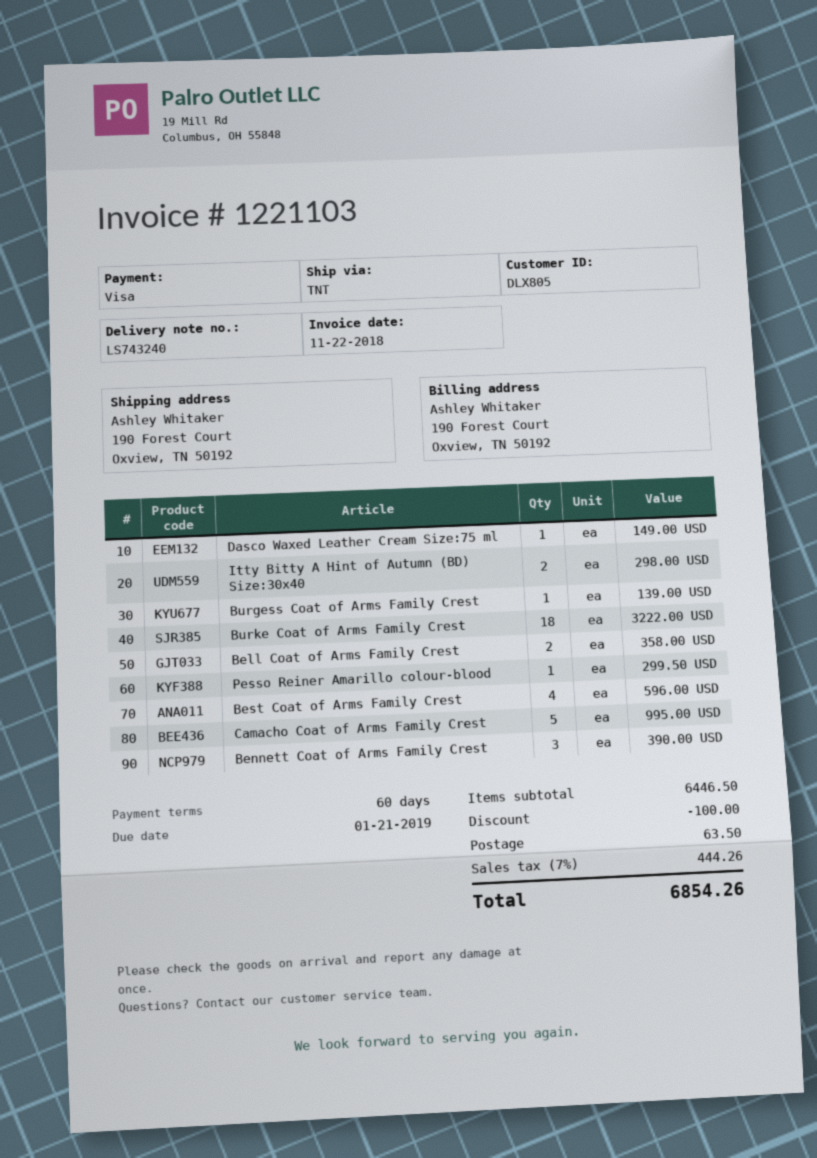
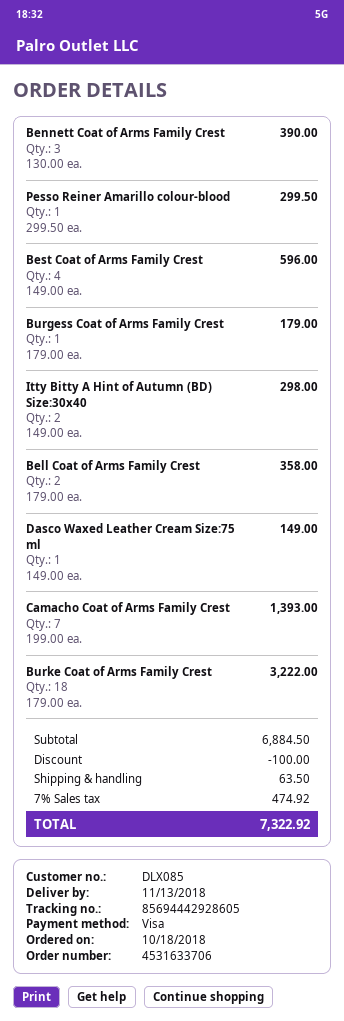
customer number: DLX805 -> DLX085
Burgess Coat of Arms Family Crest: 1 for 139.00 -> 1 for 179.00
Camacho Coat of Arms Family Crest: 5 for 995.00 -> 7 for 1393.00
subtotal: 6446.50 -> 6884.50
tax: 7% = 444.26 -> 7% = 474.92
total: 6854.26 -> 7322.92

